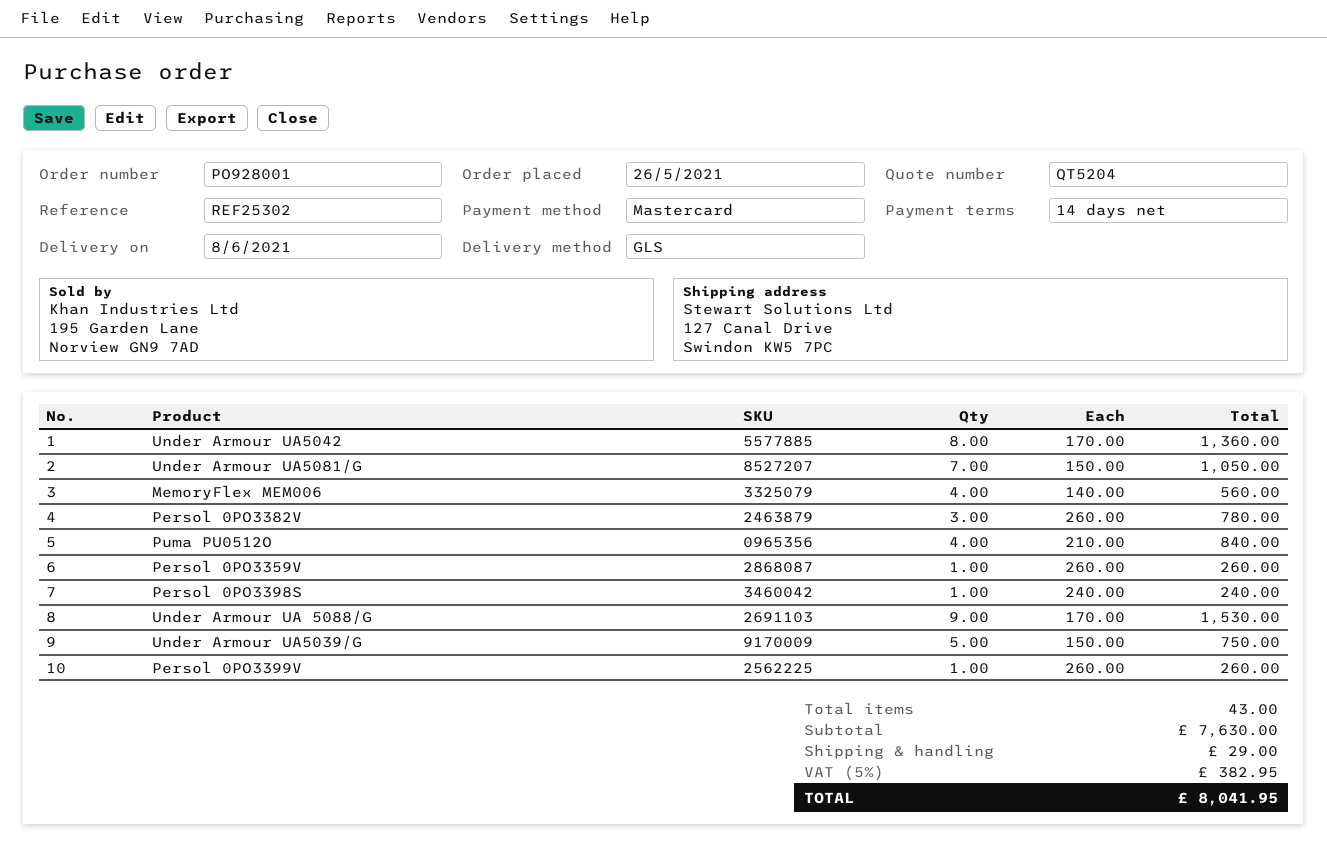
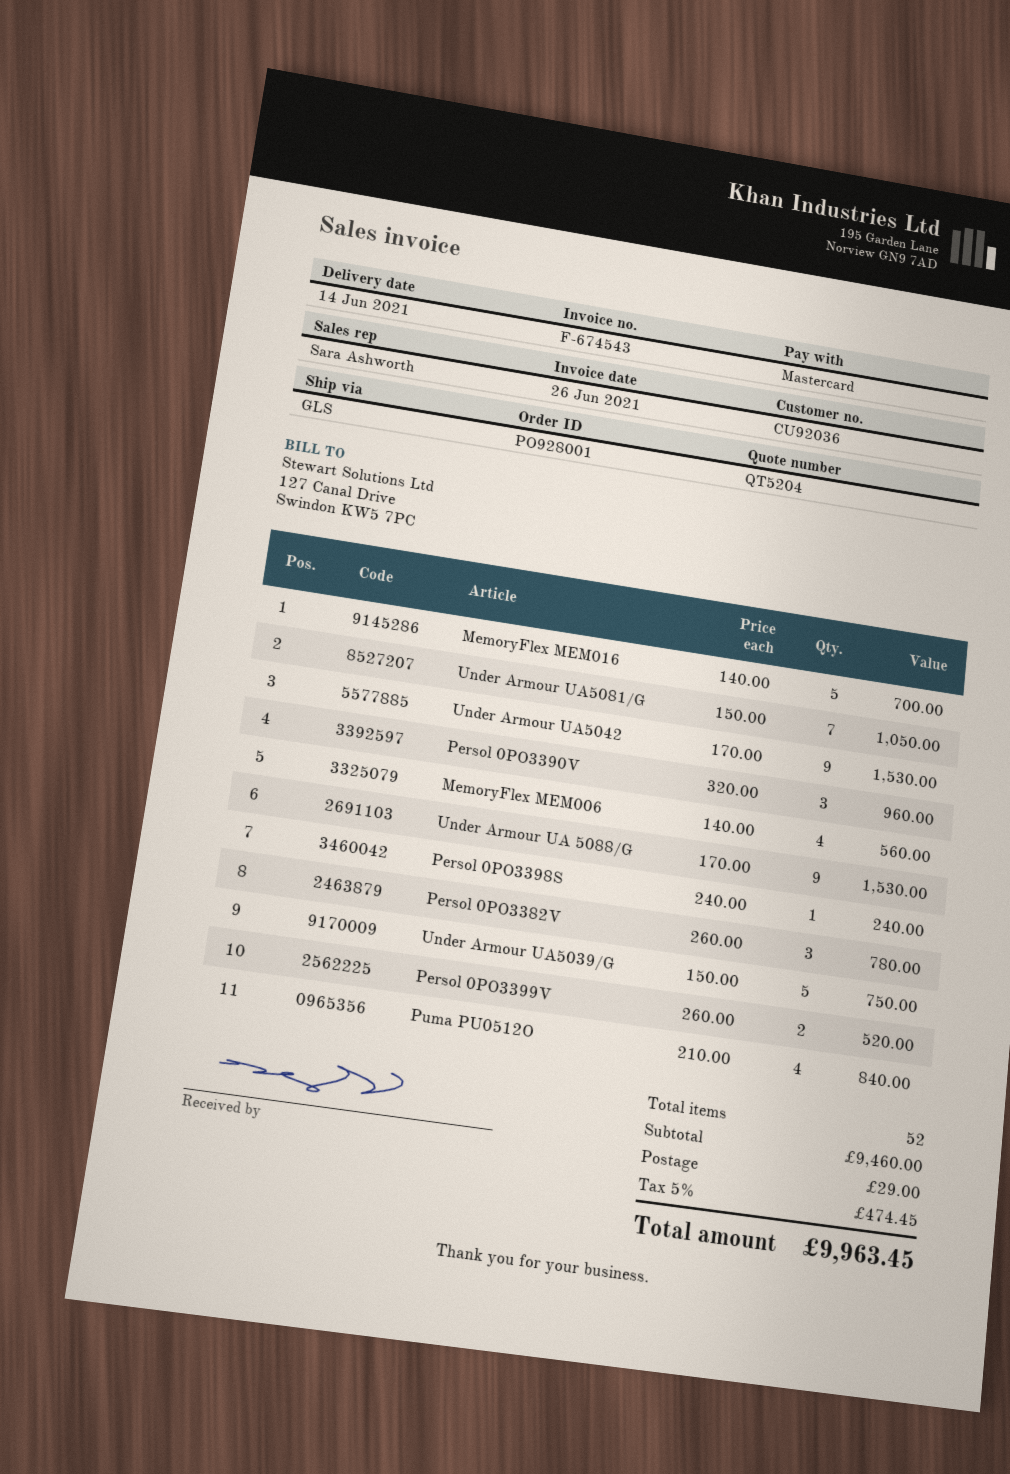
delivery date: 2021-06-08 -> 2021-06-14
Under Armour UA5042: 8 x 170.00 = 1360.00 -> 9 x 170.00 = 1530.00
Persol 0PO3359V: 1 x 260.00 = 260.00 -> none
Persol 0PO3399V: 1 x 260.00 = 260.00 -> 2 x 260.00 = 520.00
MemoryFlex MEM016: none -> 5 x 140.00 = 700.00
Persol 0PO3390V: none -> 3 x 320.00 = 960.00
total quantity: 43 -> 52
subtotal: 7630.00 -> 9460.00
tax: 5% = 382.95 -> 5% = 474.45
total: 8041.95 -> 9963.45

